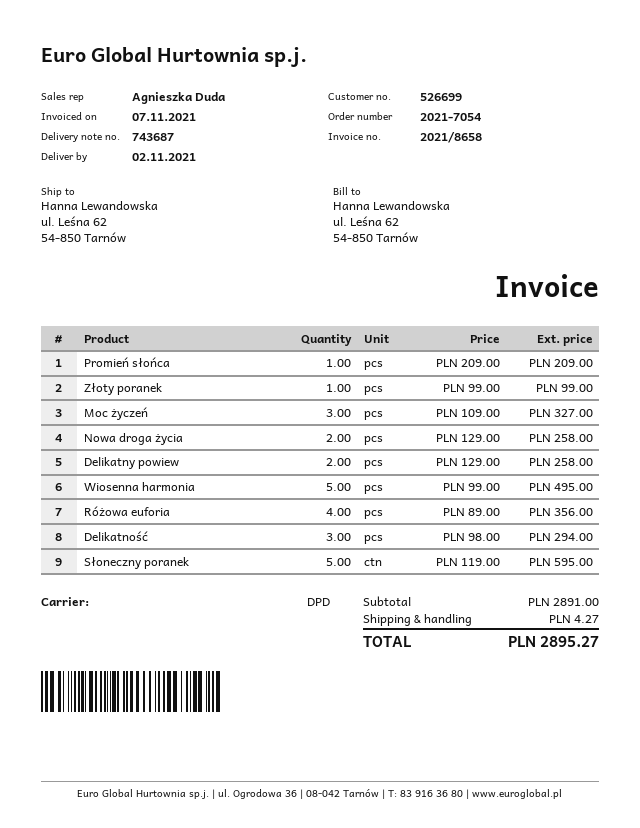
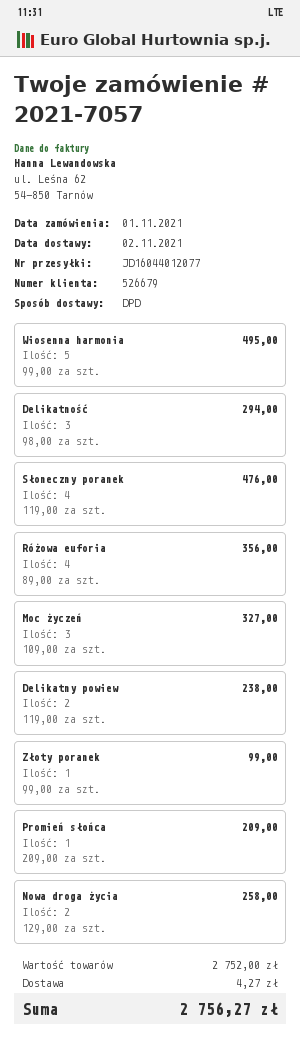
order number: 2021-7054 -> 2021-7057
customer number: 526699 -> 526679
Delikatny powiew: 2 x 129.00 = 258.00 -> 2 x 119.00 = 238.00
Słoneczny poranek: 5 x 119.00 = 595.00 -> 4 x 119.00 = 476.00
subtotal: 2891.00 -> 2752.00
total: 2895.27 -> 2756.27

